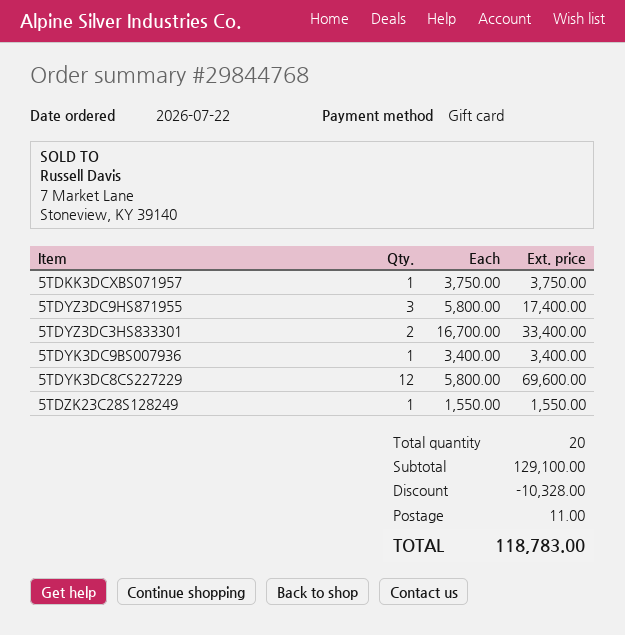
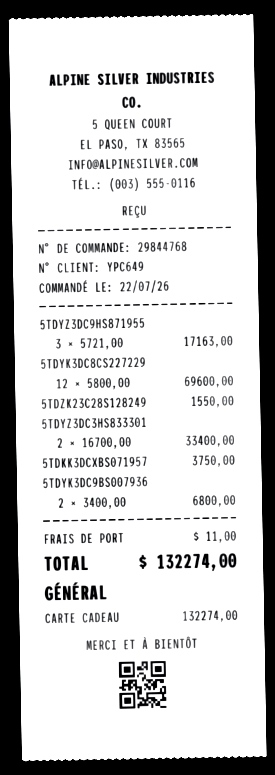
5TDYZ3DC9HS871955: 3 x 5800.00 = 17400.00 -> 3 x 5721.00 = 17163.00
5TDYK3DC9BS007936: 1 x 3400.00 = 3400.00 -> 2 x 3400.00 = 6800.00
discount: 10328.00 -> none
total: 118783.00 -> 132274.00

